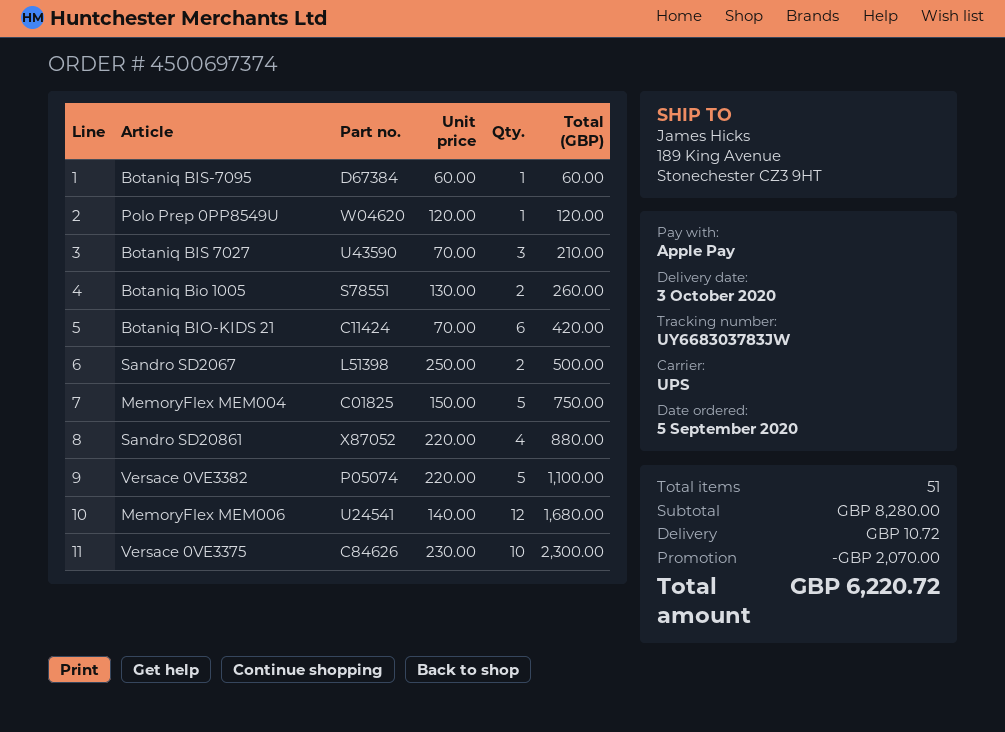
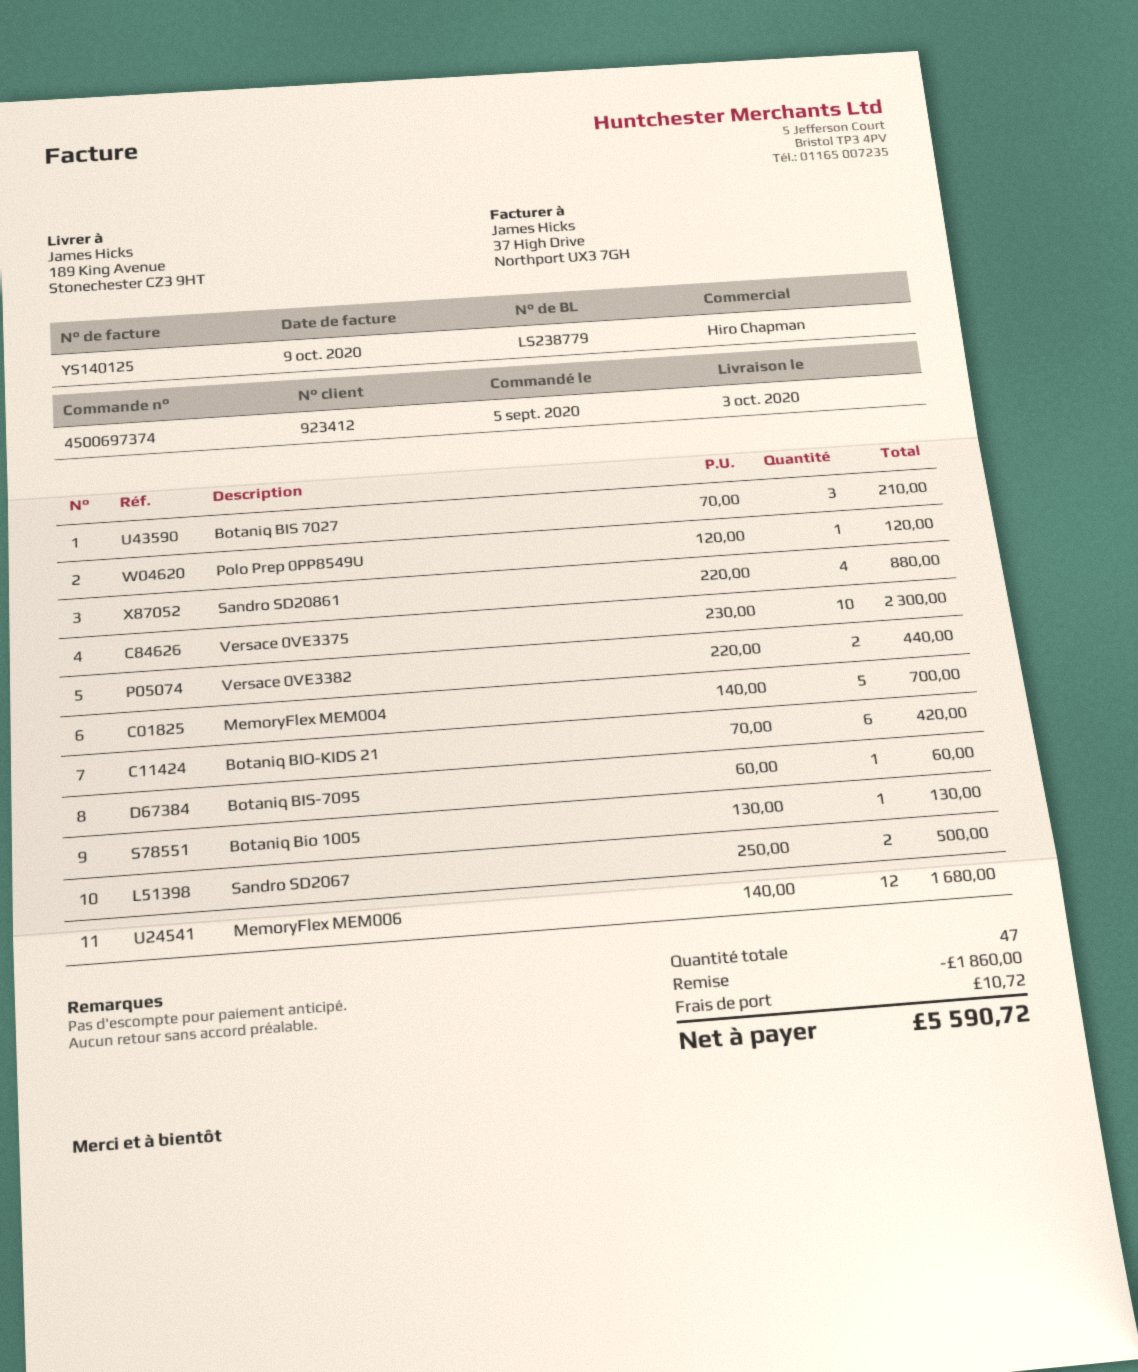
Botaniq Bio 1005: 2 x 130.00 = 260.00 -> 1 x 130.00 = 130.00
MemoryFlex MEM004: 5 x 150.00 = 750.00 -> 5 x 140.00 = 700.00
Versace 0VE3382: 5 x 220.00 = 1100.00 -> 2 x 220.00 = 440.00
total quantity: 51 -> 47
discount: 2070.00 -> 1860.00
total: 6220.72 -> 5590.72

